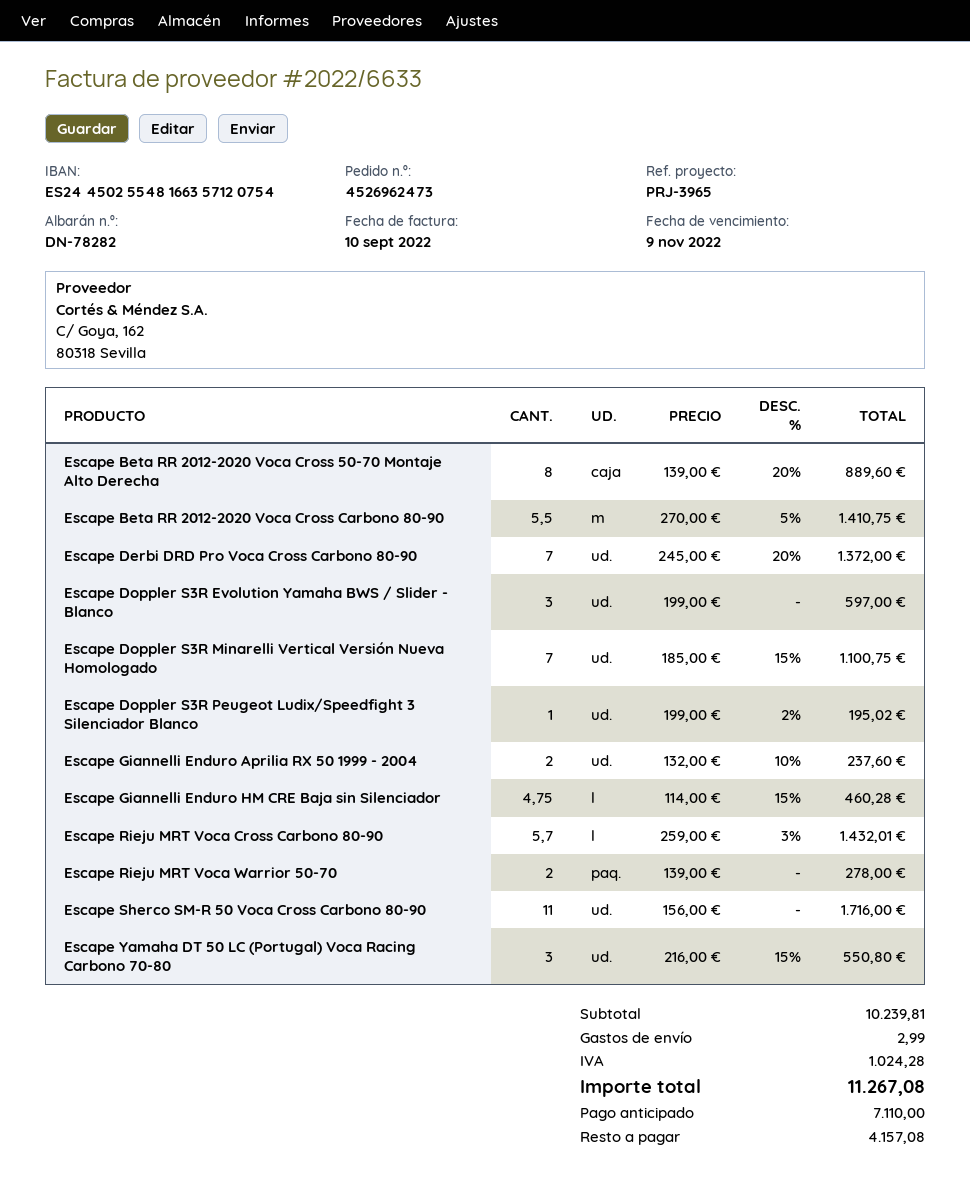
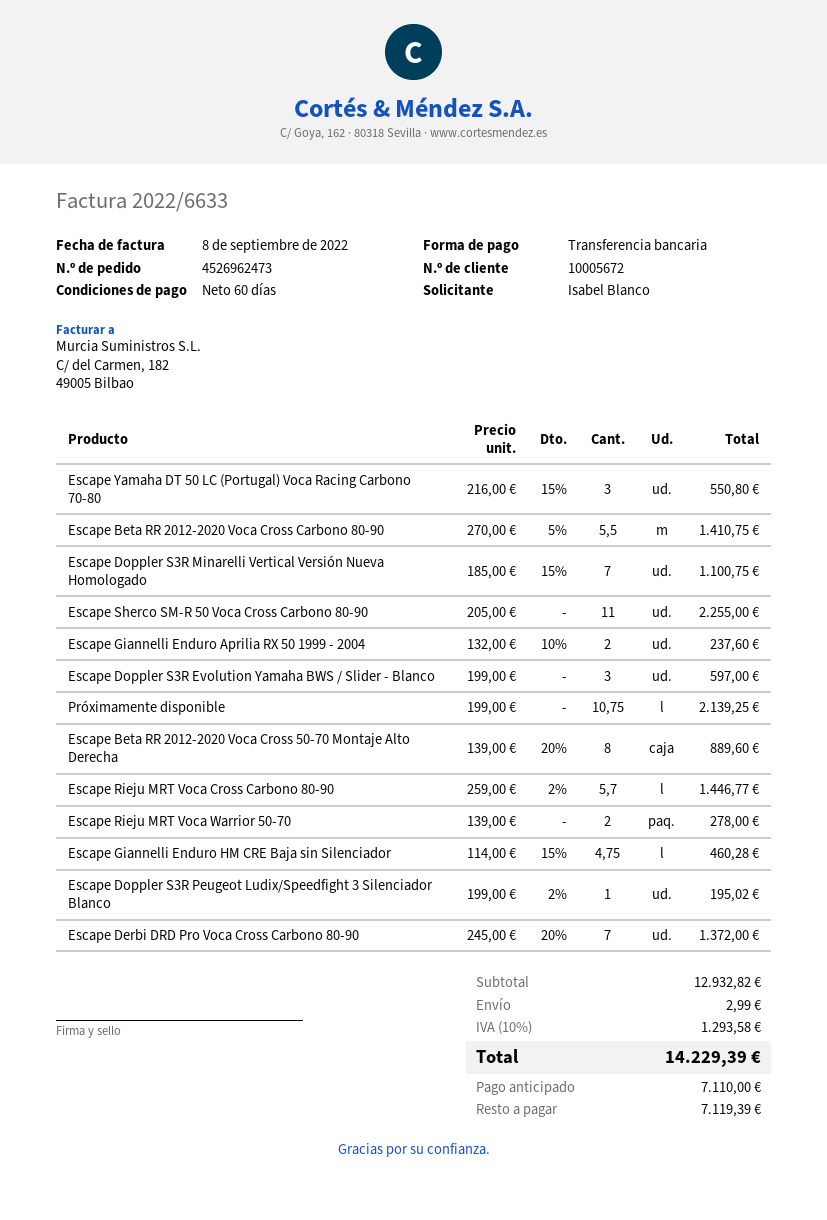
invoice date: 2022-09-10 -> 2022-09-08
Escape Rieju MRT Voca Cross Carbono 80-90: 5.7 x 259.00 - 3% = 1432.01 -> 5.7 x 259.00 - 2% = 1446.77
Escape Sherco SM-R 50 Voca Cross Carbono 80-90: 11 x 156.00 = 1716.00 -> 11 x 205.00 = 2255.00
Próximamente disponible: none -> 10.75 x 199.00 = 2139.25
subtotal: 10239.81 -> 12932.82
tax: 1024.28 -> 1293.58
total: 11267.08 -> 14229.39
balance: 4157.08 -> 7119.39

